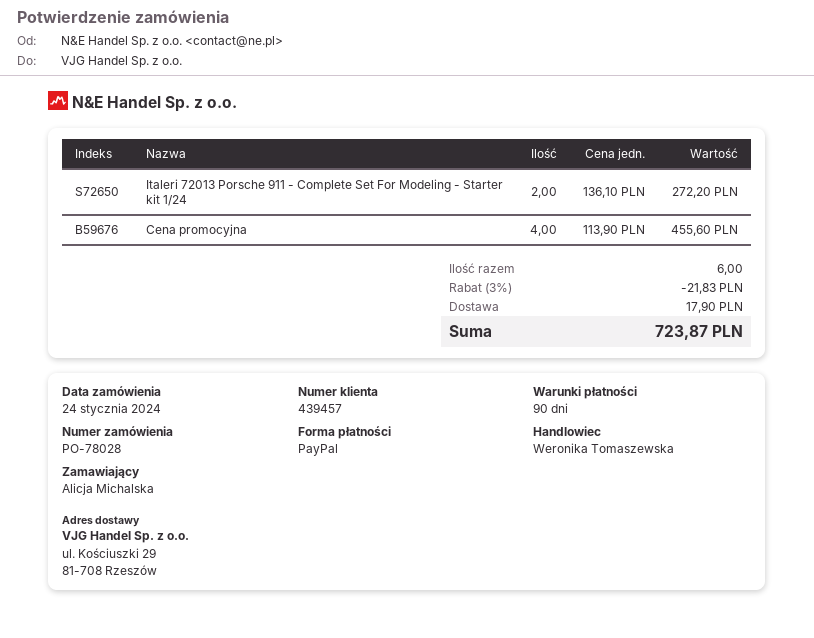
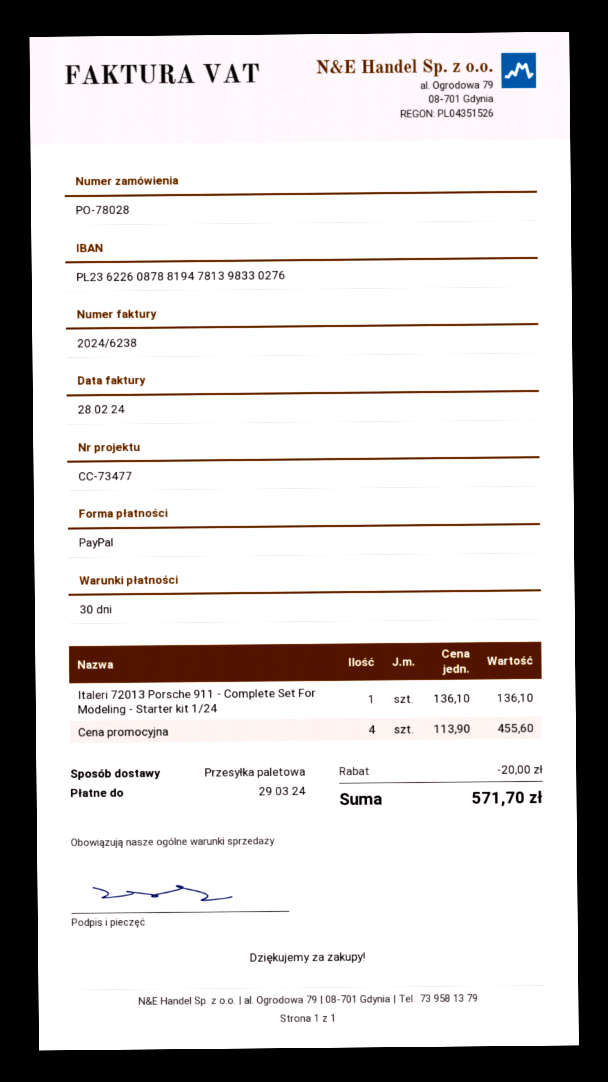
payment terms: 90 days -> 30 days
Italeri 72013 Porsche 911 - Complete Set For Modeling - Starter kit 1/24: 2 x 136.10 = 272.20 -> 1 x 136.10 = 136.10
discount: 21.83 -> 20.00
shipping: 17.90 -> none
total: 723.87 -> 571.70

